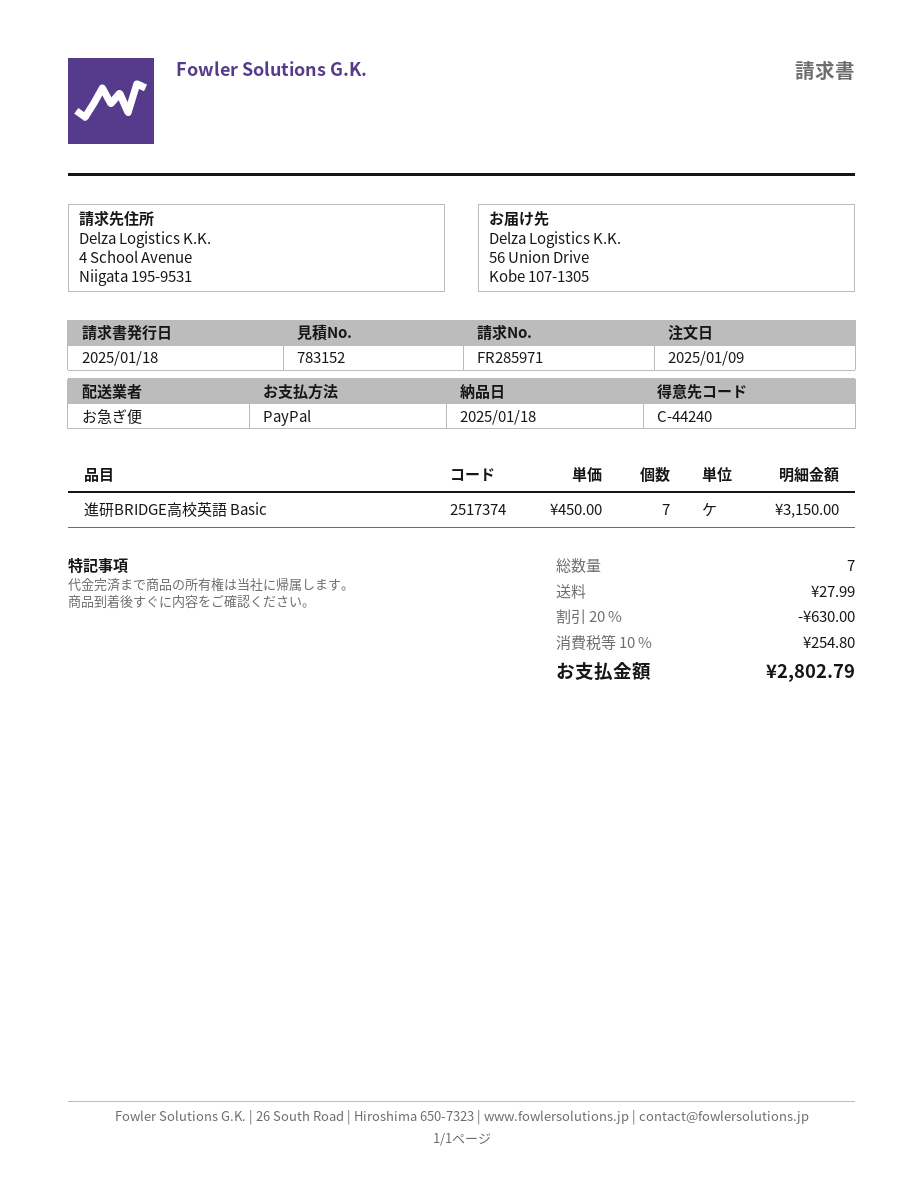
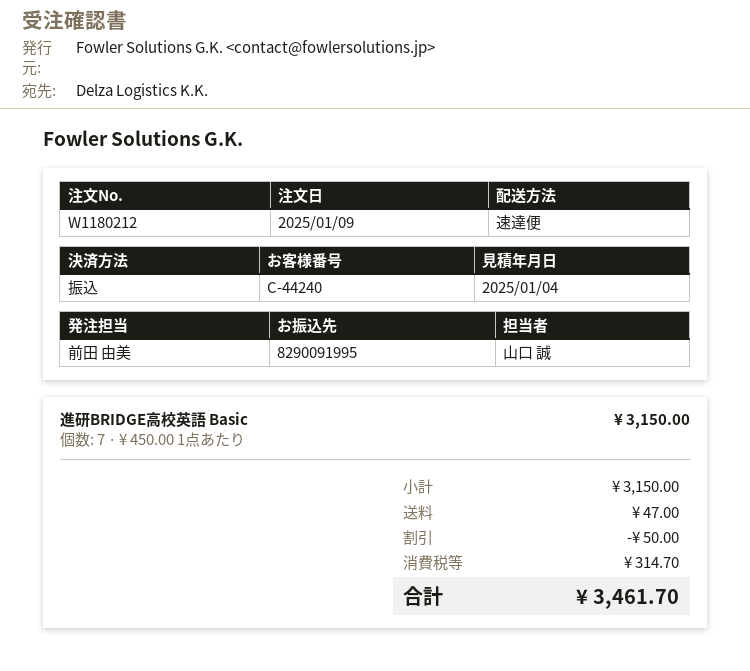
payment method: PayPal -> bank transfer
discount: 630.00 -> 50.00
shipping: 27.99 -> 47.00
tax: 254.80 -> 314.70
total: 2802.79 -> 3461.70

